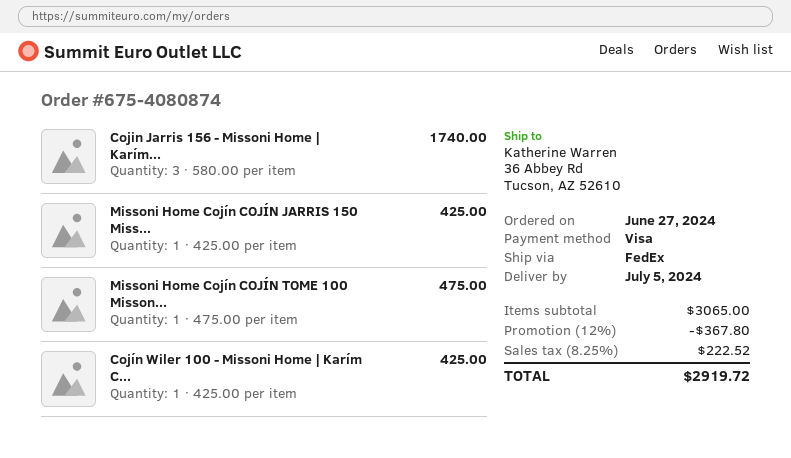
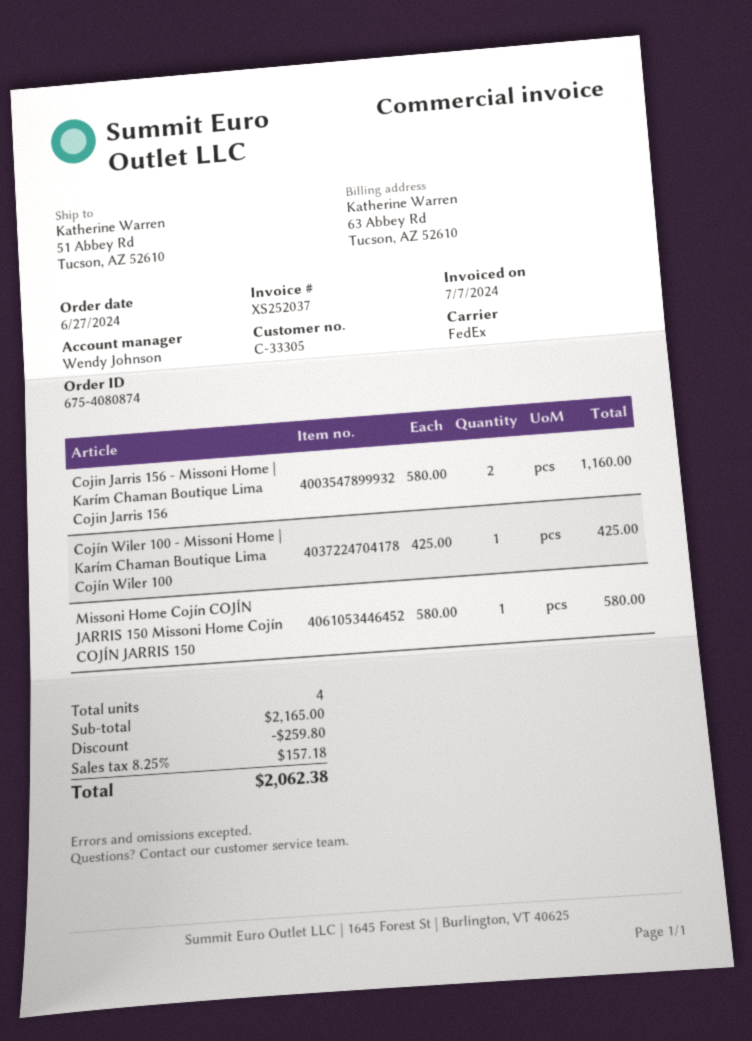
ship to: 36 Abbey Rd, Tucson, AZ 52610 -> 51 Abbey Rd, Tucson, AZ 52610
Cojin Jarris 156 - Missoni Home | Karím...: 3 x 580.00 = 1740.00 -> 2 x 580.00 = 1160.00
Missoni Home Cojín COJÍN JARRIS 150 Miss...: 1 x 425.00 = 425.00 -> 1 x 580.00 = 580.00
Missoni Home Cojín COJÍN TOME 100 Misson...: 1 x 475.00 = 475.00 -> none
subtotal: 3065.00 -> 2165.00
discount: 367.80 -> 259.80
tax: 8.25% = 222.52 -> 8.25% = 157.18
total: 2919.72 -> 2062.38

